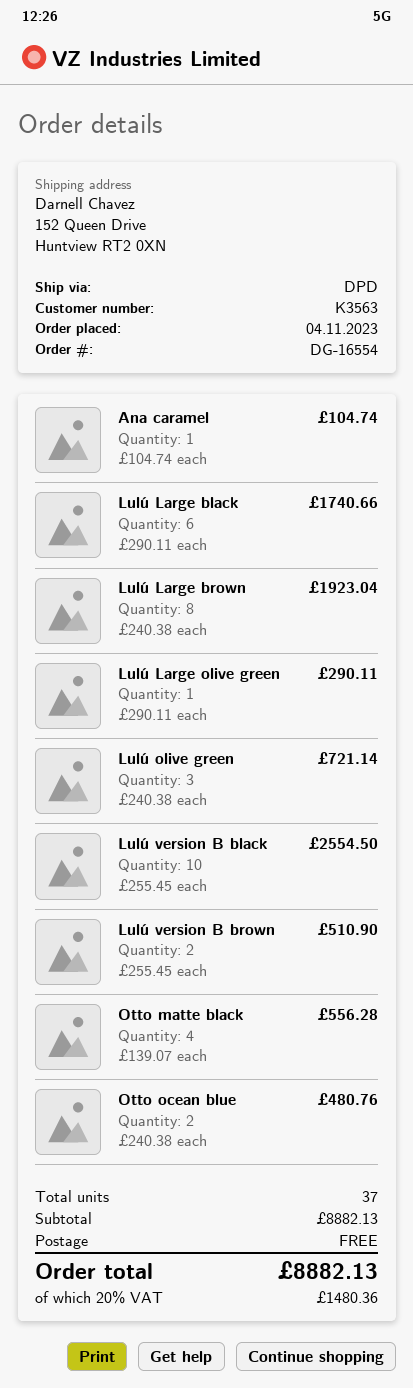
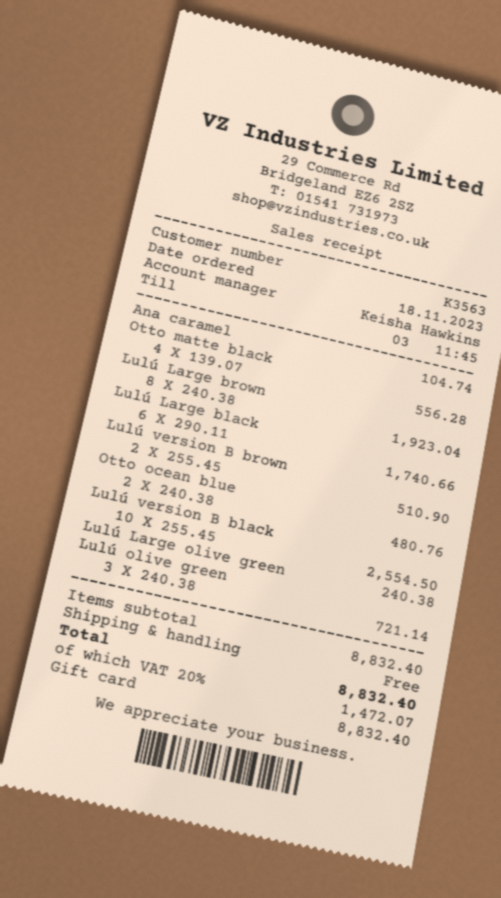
order date: 2023-11-04 -> 2023-11-18
Lulú Large olive green: 1 x 290.11 = 290.11 -> 1 x 240.38 = 240.38
subtotal: 8882.13 -> 8832.40
tax: 20% = 1480.36 -> 20% = 1472.07
total: 8882.13 -> 8832.40

